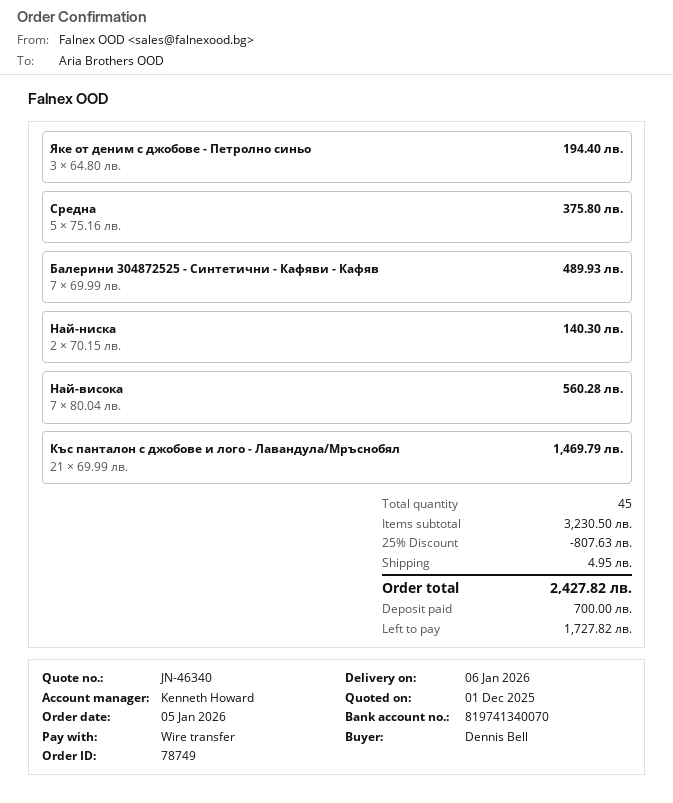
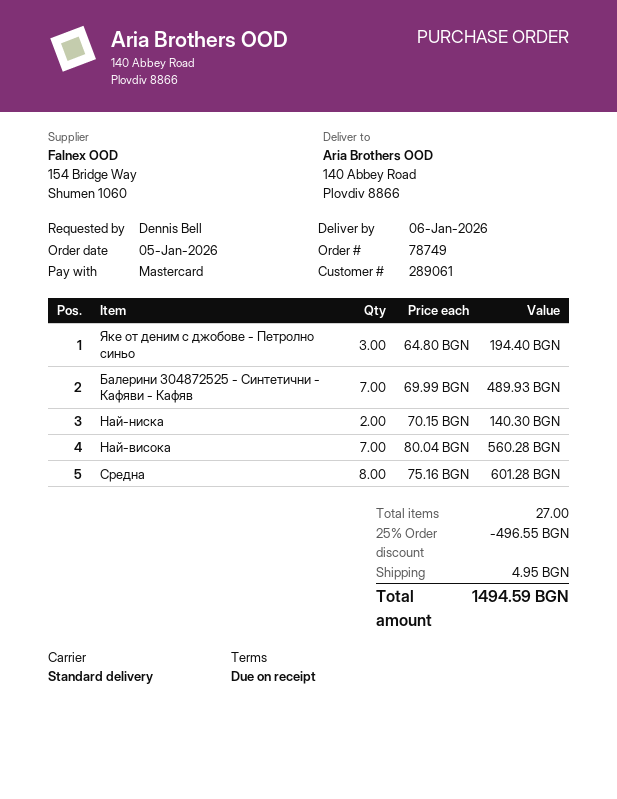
payment method: bank transfer -> Mastercard
Средна: 5 x 75.16 = 375.80 -> 8 x 75.16 = 601.28
Къс панталон с джобове и лого - Лавандула/Мръснобял: 21 x 69.99 = 1469.79 -> none
total quantity: 45 -> 27
discount: 25% = 807.63 -> 25% = 496.55
total: 2427.82 -> 1494.59

